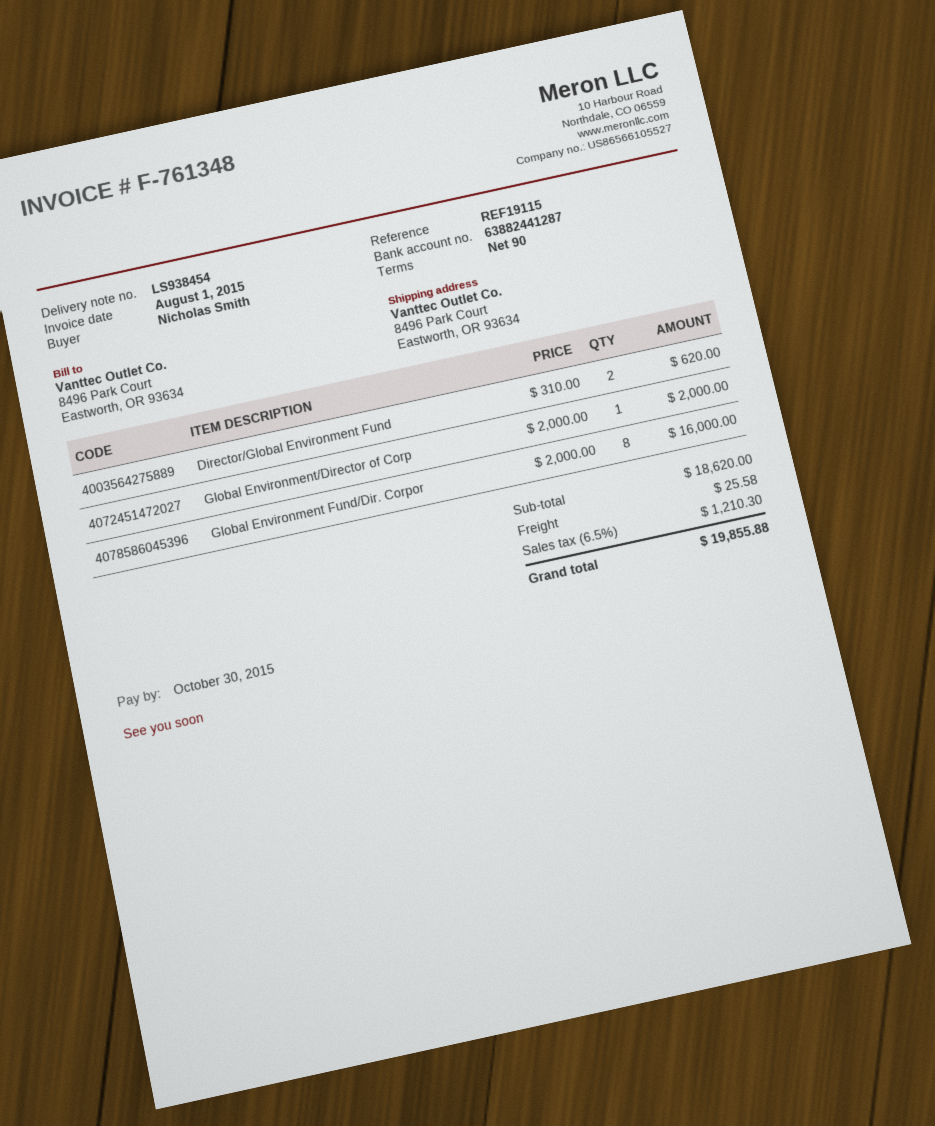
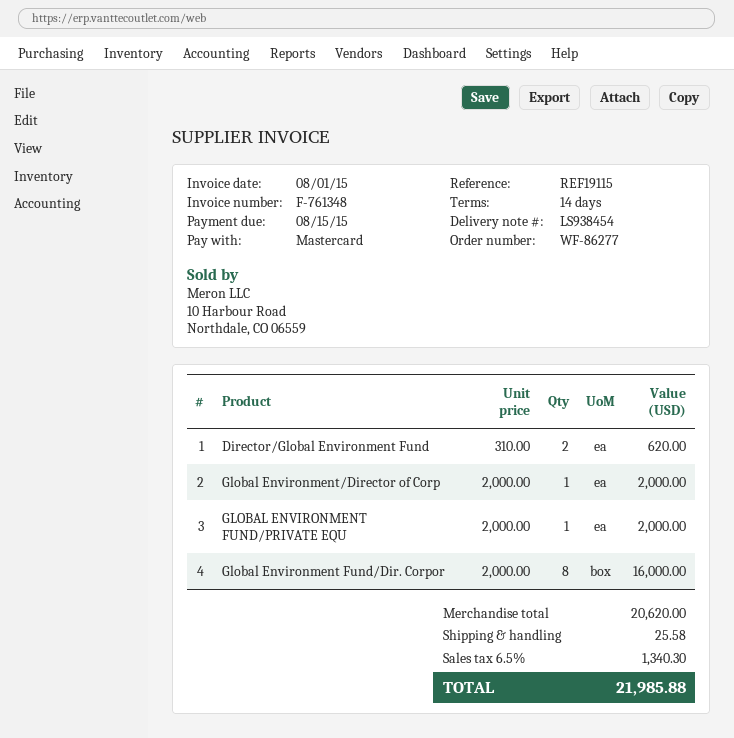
payment terms: 90 days -> 14 days
due date: 2015-10-30 -> 2015-08-15
GLOBAL ENVIRONMENT FUND/PRIVATE EQU: none -> 1 x 2000.00 = 2000.00
subtotal: 18620.00 -> 20620.00
tax: 6.5% = 1210.30 -> 6.5% = 1340.30
total: 19855.88 -> 21985.88

